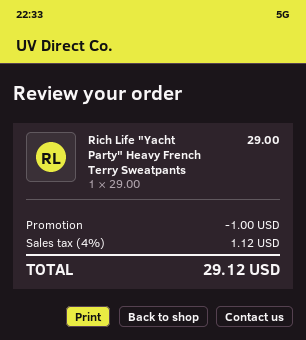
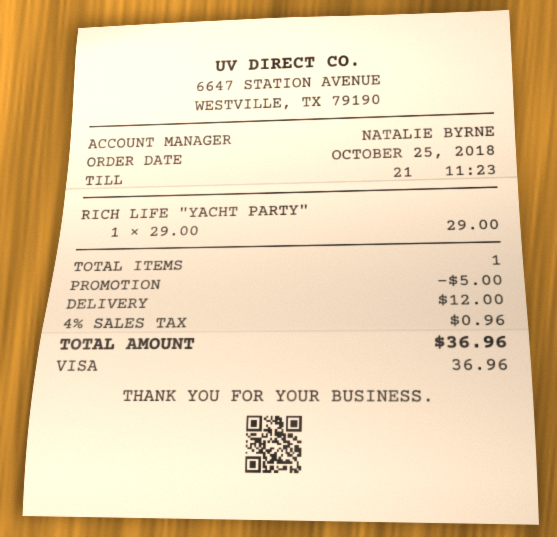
discount: 1.00 -> 5.00
shipping: none -> 12.00
tax: 4% = 1.12 -> 4% = 0.96
total: 29.12 -> 36.96

